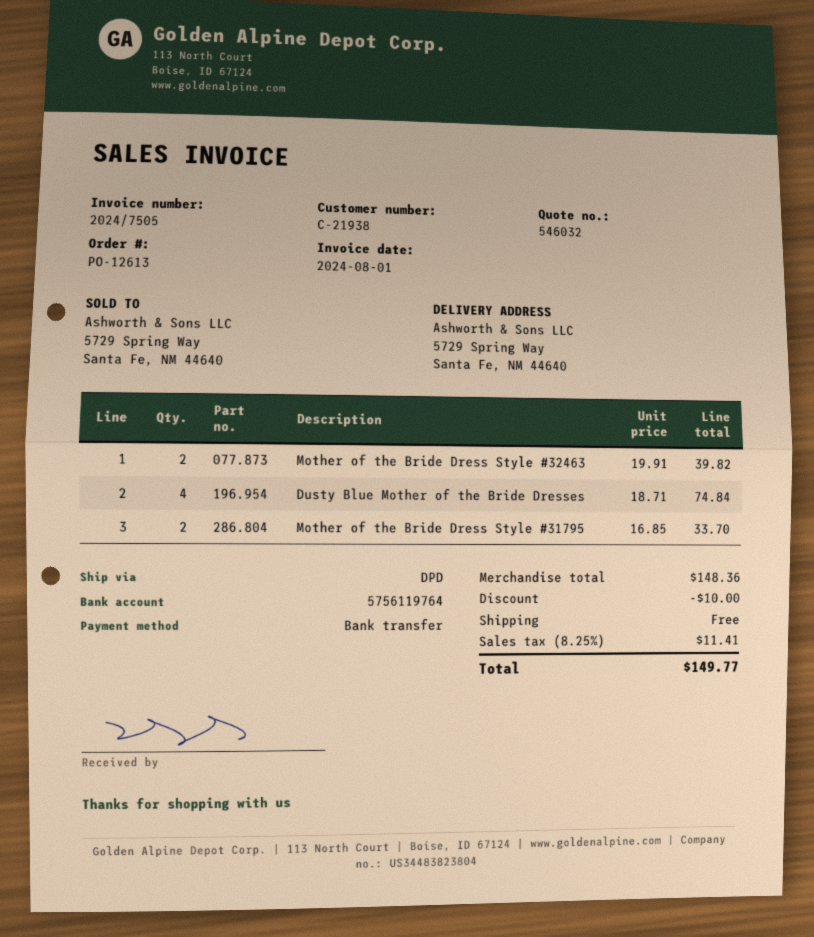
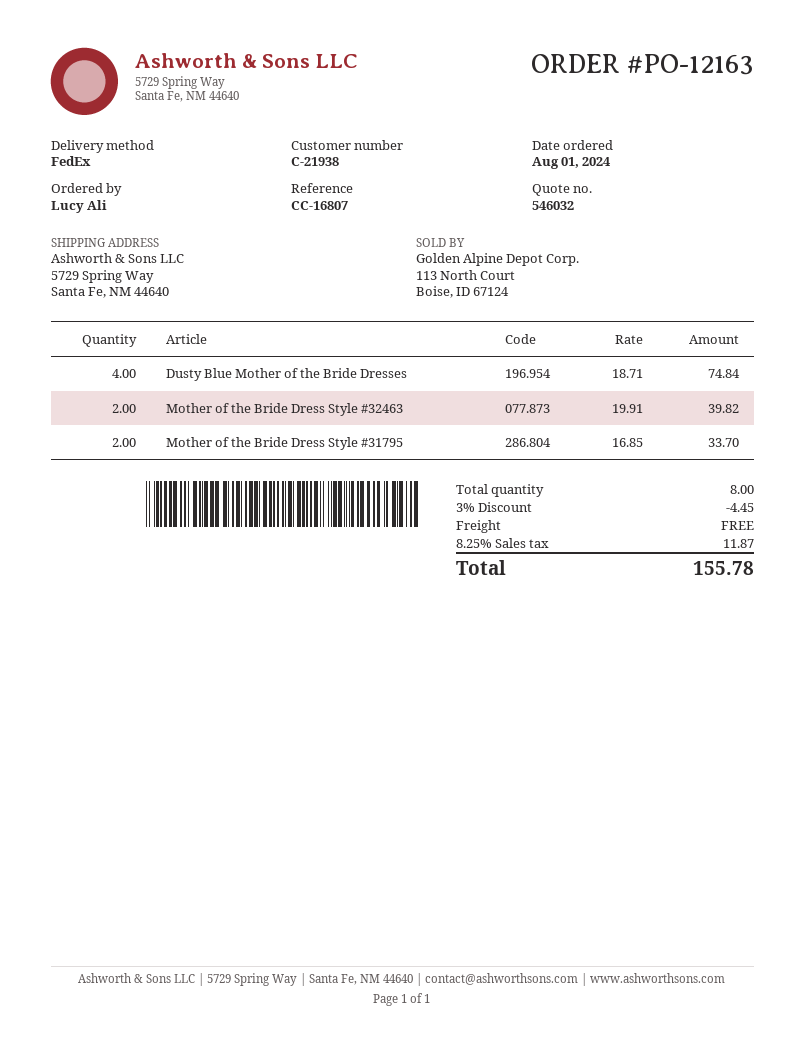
order number: PO-12613 -> PO-12163
shipping method: DPD -> FedEx
discount: 10.00 -> 4.45
tax: 8.25% = 11.41 -> 8.25% = 11.87
total: 149.77 -> 155.78

